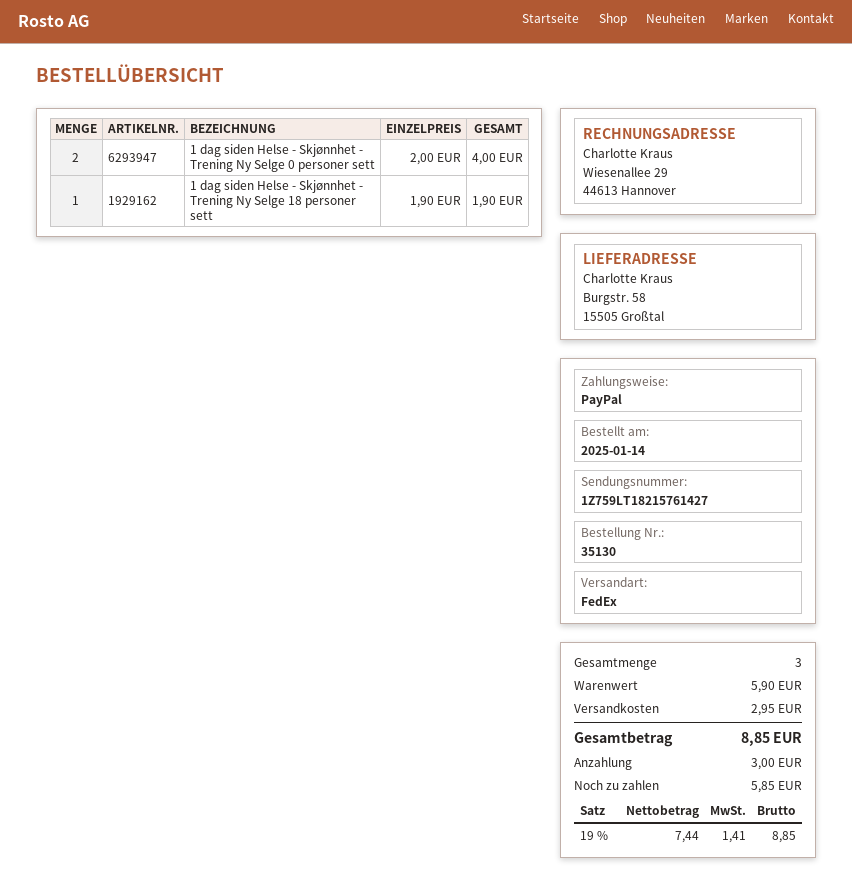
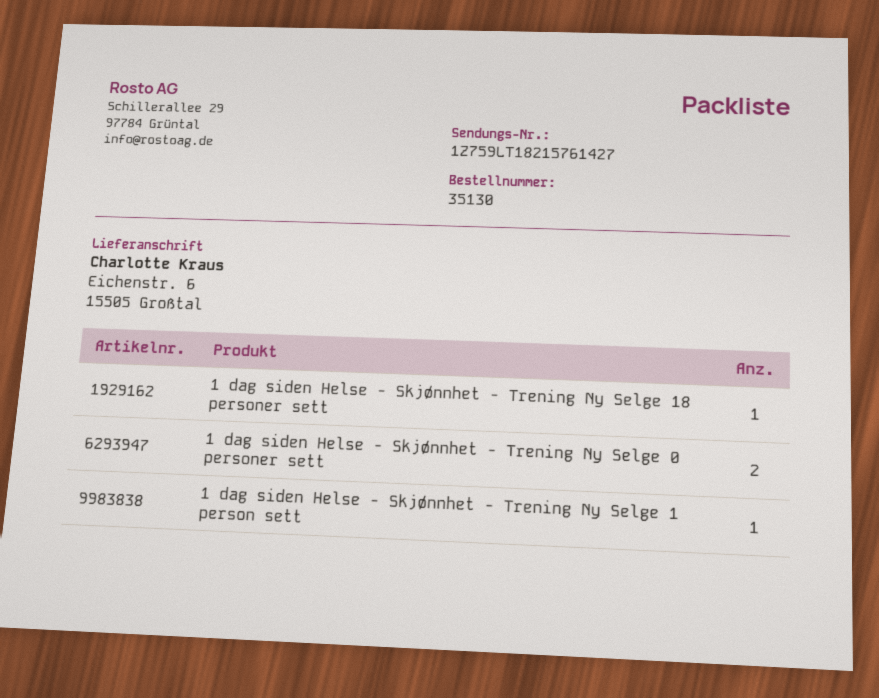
ship to: Burgstr. 58, 15505 Großtal -> Eichenstr. 6, 15505 Großtal
1 dag siden Helse - Skjønnhet - Trening Ny Selge 1 person sett: none -> 1

